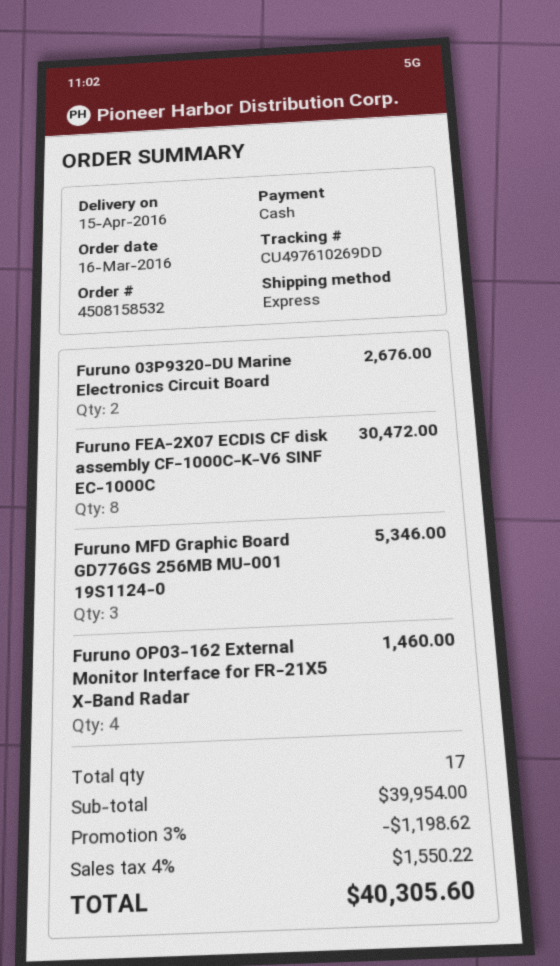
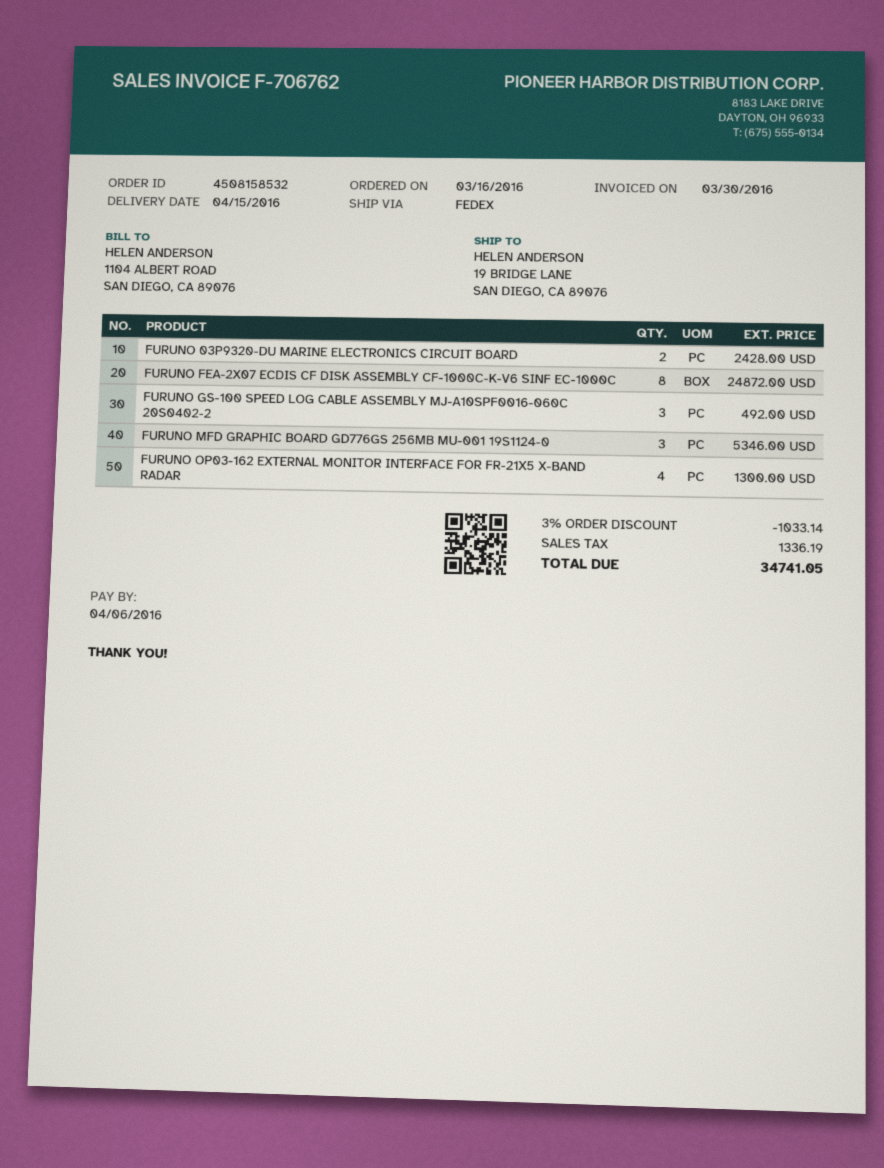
shipping method: express -> FedEx
Furuno 03P9320-DU Marine Electronics Circuit Board: 2 for 2676.00 -> 2 for 2428.00
Furuno FEA-2X07 ECDIS CF disk assembly CF-1000C-K-V6 SINF EC-1000C: 8 for 30472.00 -> 8 for 24872.00
Furuno OP03-162 External Monitor Interface for FR-21X5 X-Band Radar: 4 for 1460.00 -> 4 for 1300.00
FURUNO GS-100 SPEED LOG CABLE ASSEMBLY MJ-A10SPF0016-060C 20S0402-2: none -> 3 for 492.00
discount: 3% = 1198.62 -> 3% = 1033.14
tax: 1550.22 -> 1336.19
total: 40305.60 -> 34741.05

